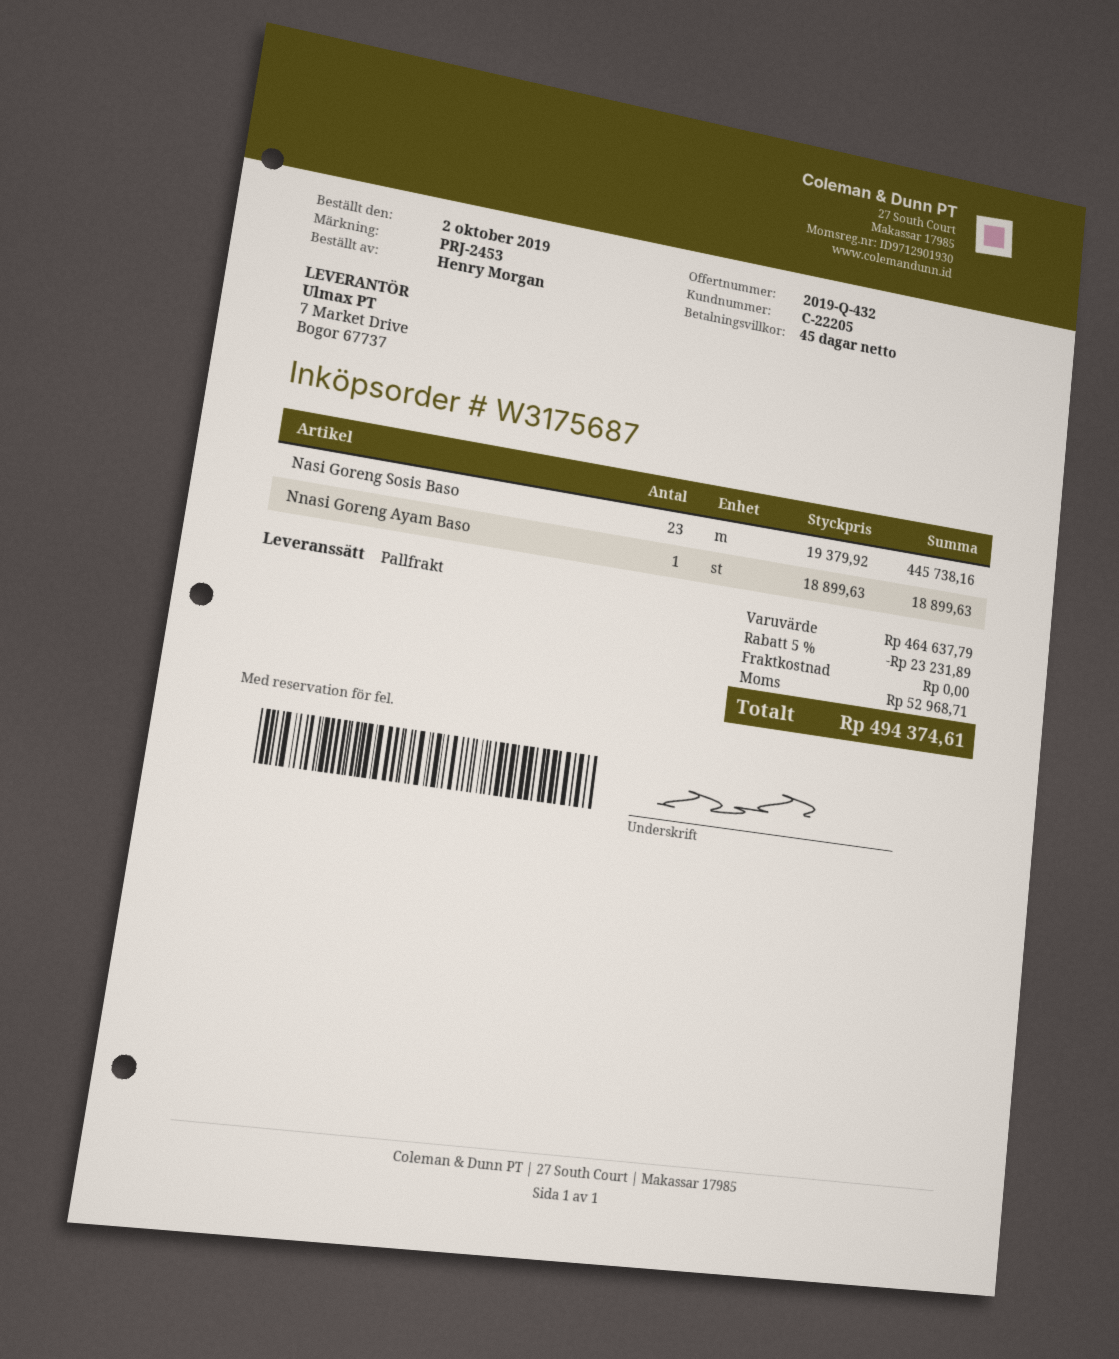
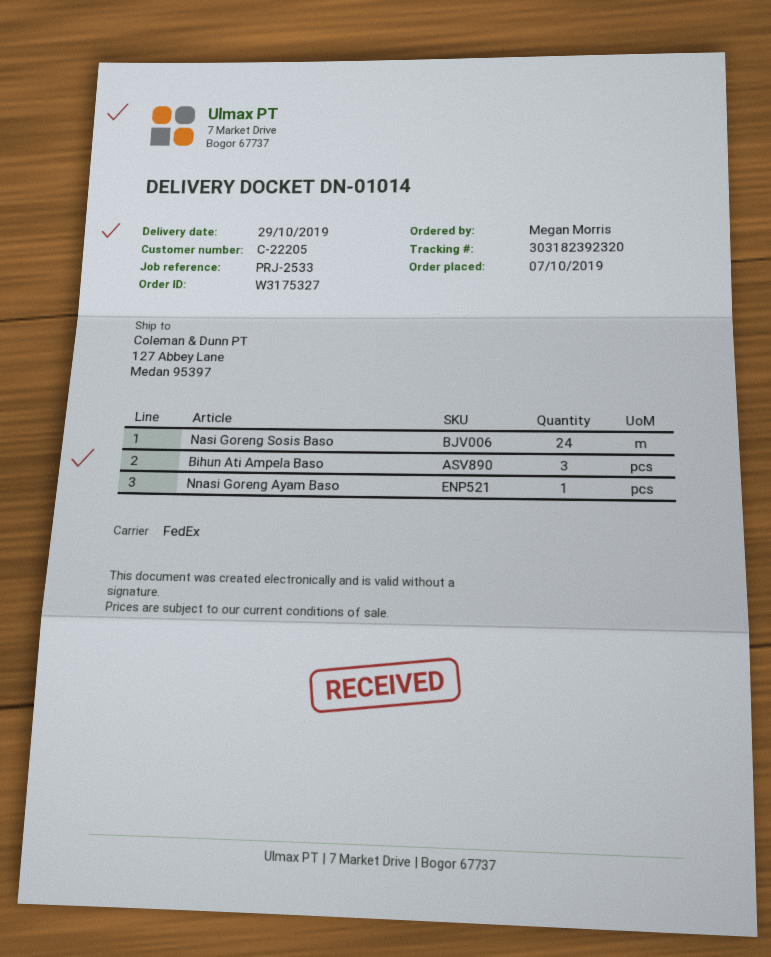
order number: W3175687 -> W3175327
order date: 2019-10-02 -> 2019-10-07
reference: PRJ-2453 -> PRJ-2533
ordered by: Henry Morgan -> Megan Morris
shipping method: pallet freight -> FedEx
Nasi Goreng Sosis Baso: 23 -> 24
Bihun Ati Ampela Baso: none -> 3

